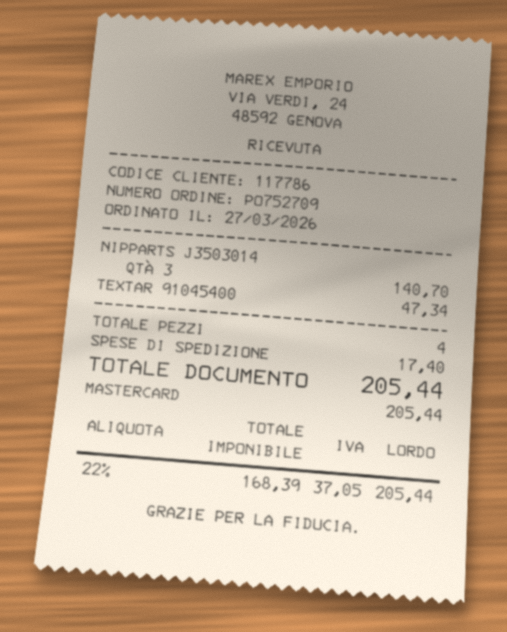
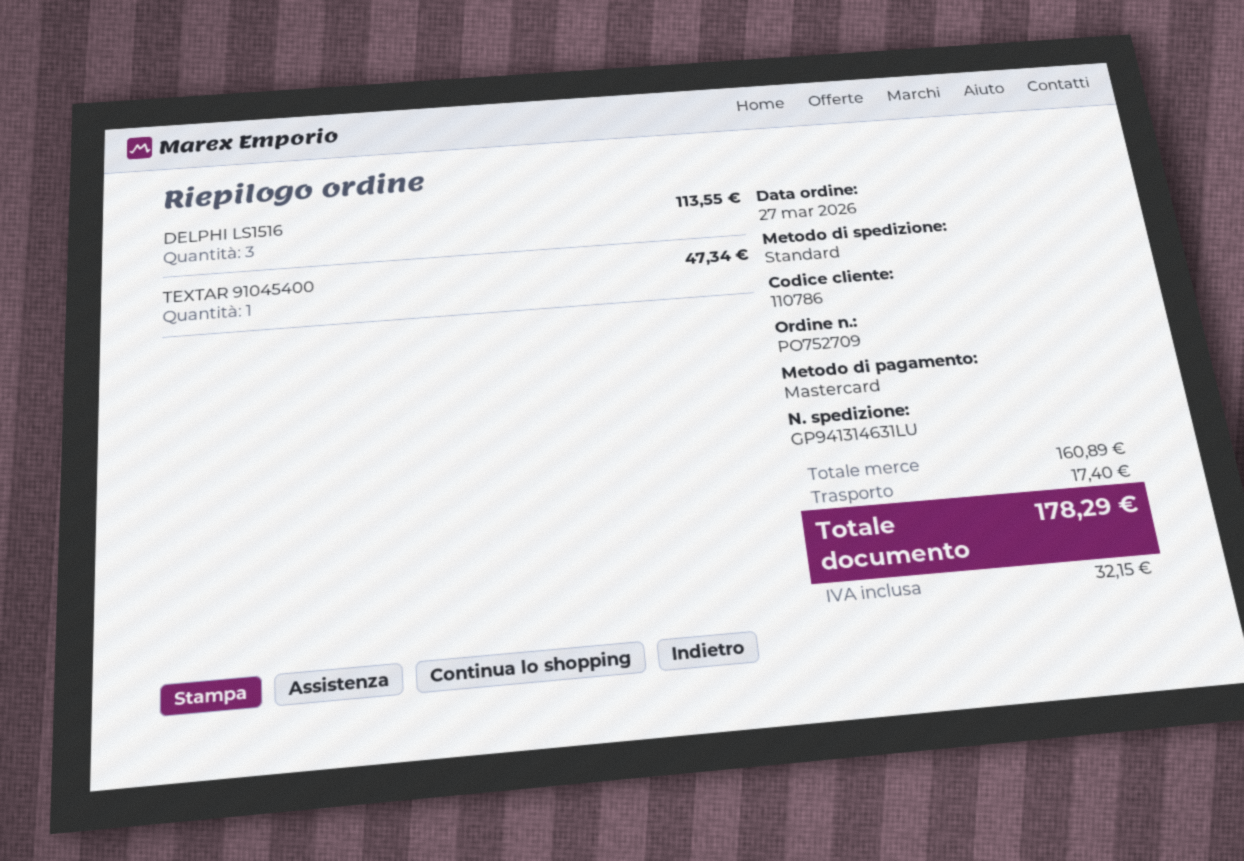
customer number: 117786 -> 110786
NIPPARTS J3503014: 3 for 140.70 -> none
DELPHI LS1516: none -> 3 for 113.55
tax: 37.05 -> 32.15
total: 205.44 -> 178.29

